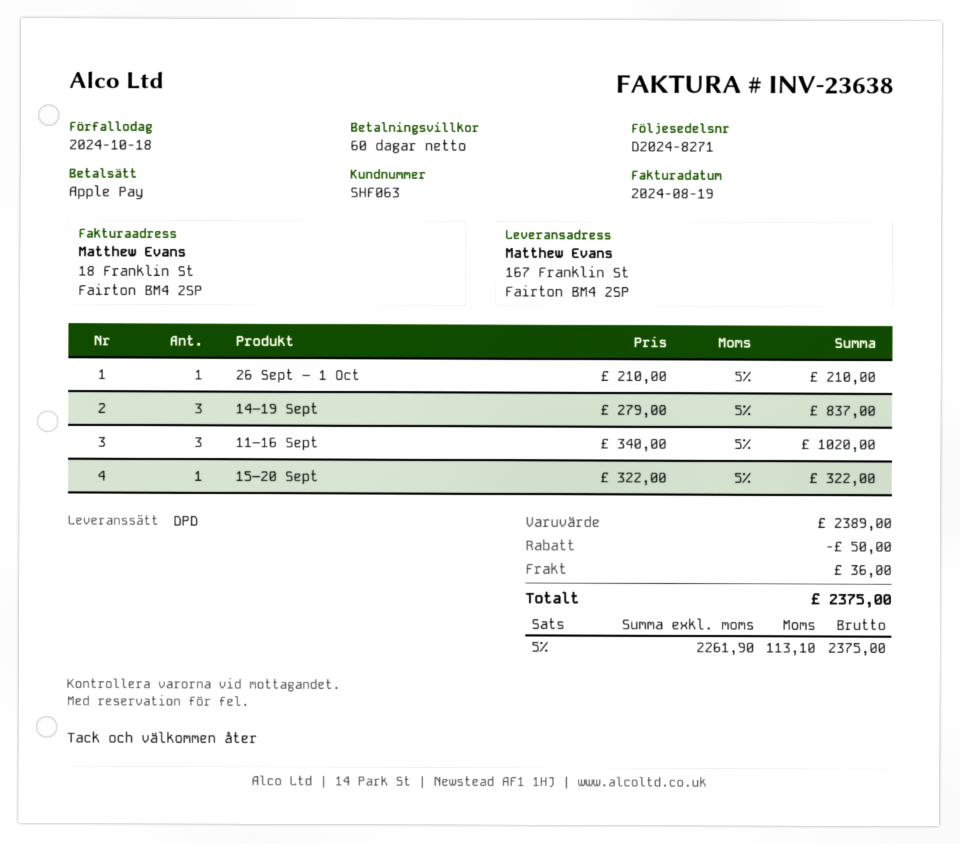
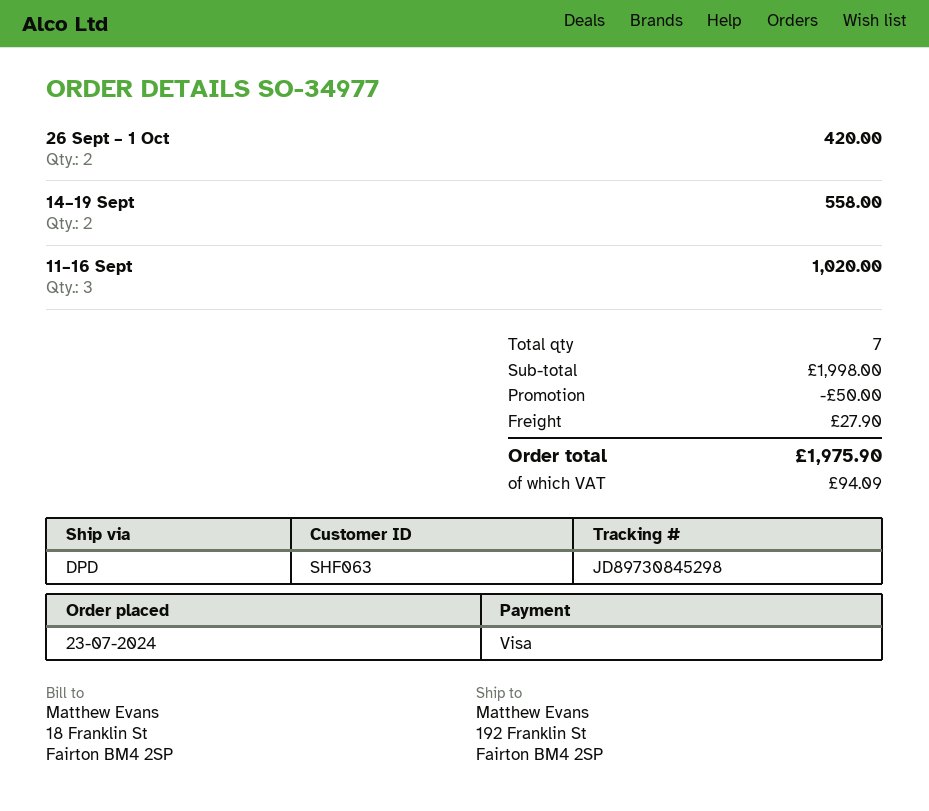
payment method: Apple Pay -> Visa
ship to: 167 Franklin St, Fairton BM4 2SP -> 192 Franklin St, Fairton BM4 2SP
26 Sept – 1 Oct: 1 for 210.00 -> 2 for 420.00
14–19 Sept: 3 for 837.00 -> 2 for 558.00
15–20 Sept: 1 for 322.00 -> none
subtotal: 2389.00 -> 1998.00
shipping: 36.00 -> 27.90
tax: 113.10 -> 94.09
total: 2375.00 -> 1975.90

